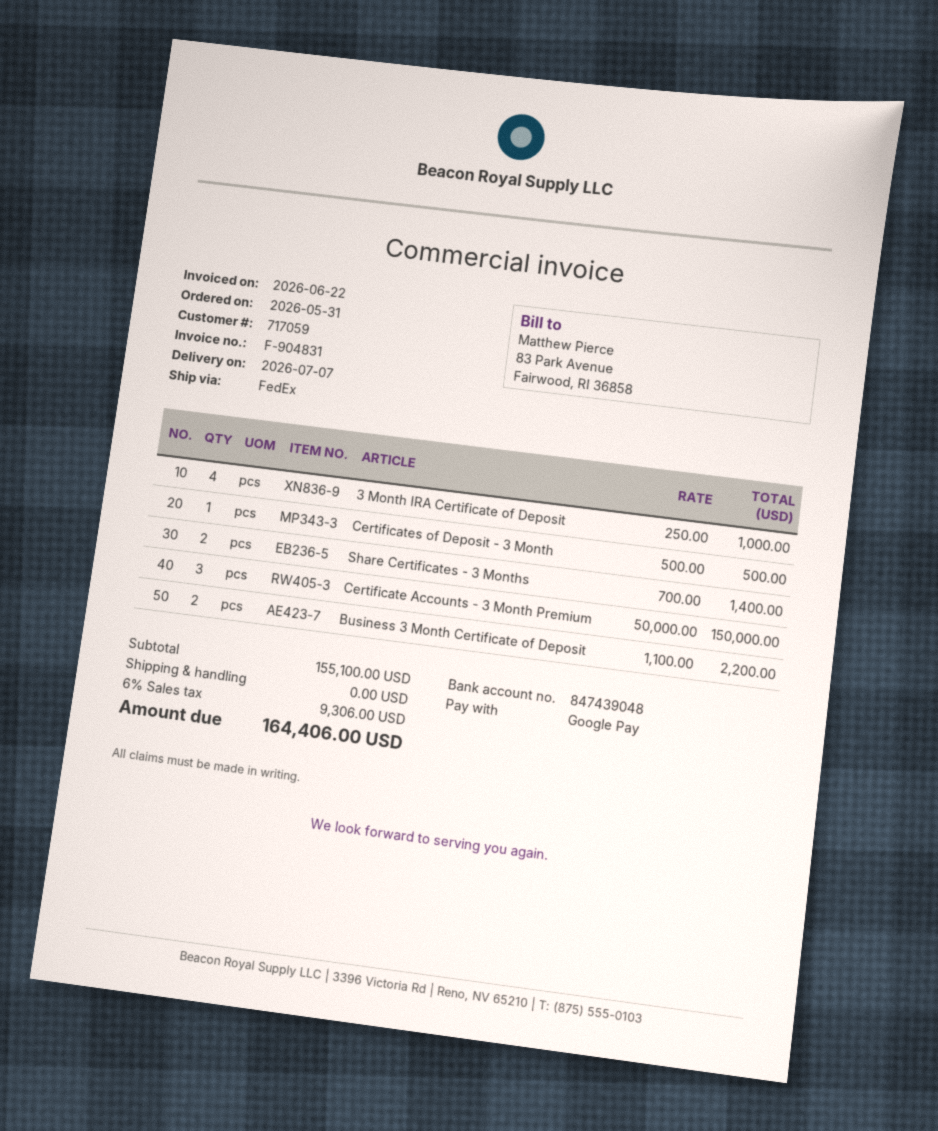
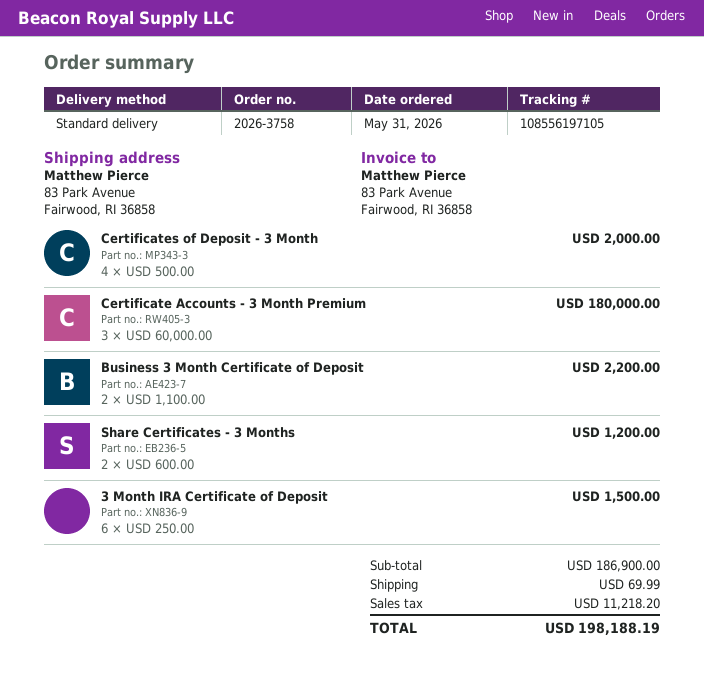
shipping method: FedEx -> standard
3 Month IRA Certificate of Deposit: 4 x 250.00 = 1000.00 -> 6 x 250.00 = 1500.00
Certificates of Deposit - 3 Month: 1 x 500.00 = 500.00 -> 4 x 500.00 = 2000.00
Share Certificates - 3 Months: 2 x 700.00 = 1400.00 -> 2 x 600.00 = 1200.00
Certificate Accounts - 3 Month Premium: 3 x 50000.00 = 150000.00 -> 3 x 60000.00 = 180000.00
subtotal: 155100.00 -> 186900.00
shipping: 0.00 -> 69.99
tax: 9306.00 -> 11218.20
total: 164406.00 -> 198188.19

